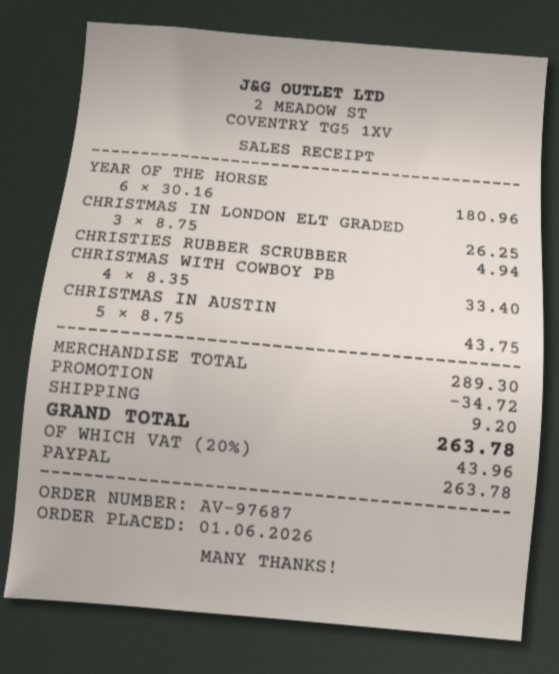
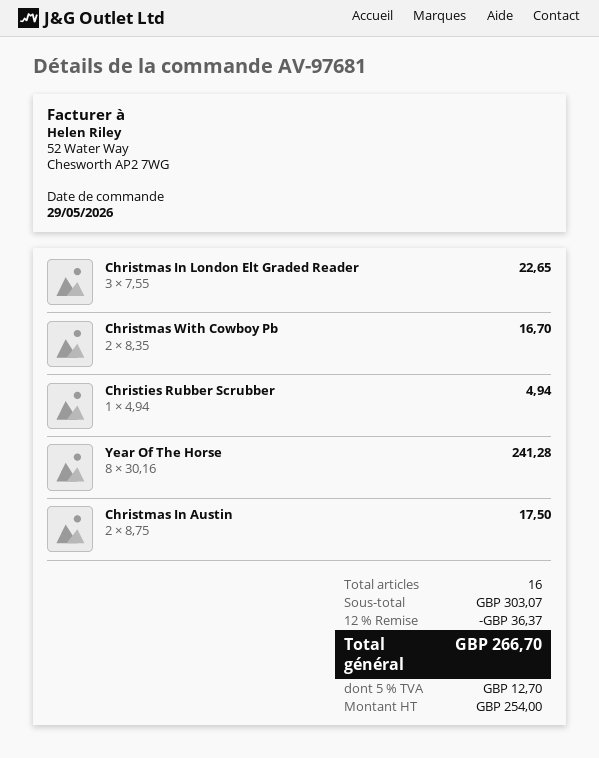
order number: AV-97687 -> AV-97681
order date: 2026-06-01 -> 2026-05-29
YEAR OF THE HORSE: 6 x 30.16 = 180.96 -> 8 x 30.16 = 241.28
CHRISTMAS IN LONDON ELT GRADED: 3 x 8.75 = 26.25 -> 3 x 7.55 = 22.65
CHRISTMAS WITH COWBOY PB: 4 x 8.35 = 33.40 -> 2 x 8.35 = 16.70
CHRISTMAS IN AUSTIN: 5 x 8.75 = 43.75 -> 2 x 8.75 = 17.50
subtotal: 289.30 -> 303.07
discount: 34.72 -> 36.37
shipping: 9.20 -> none
tax: 20% = 43.96 -> 5% = 12.70
total: 263.78 -> 266.70

